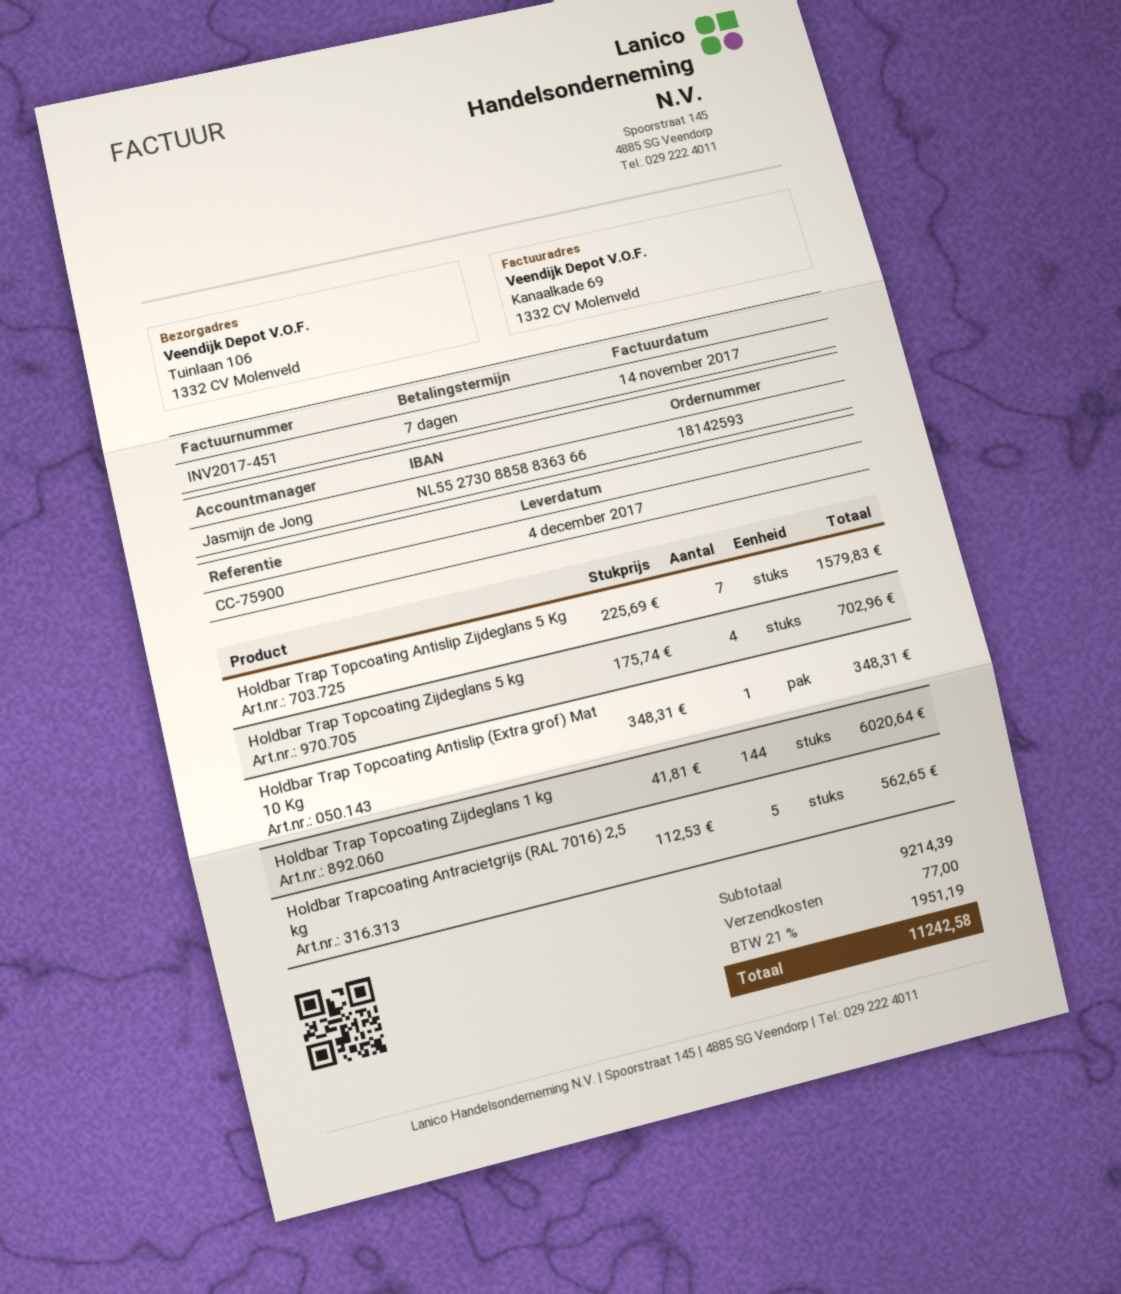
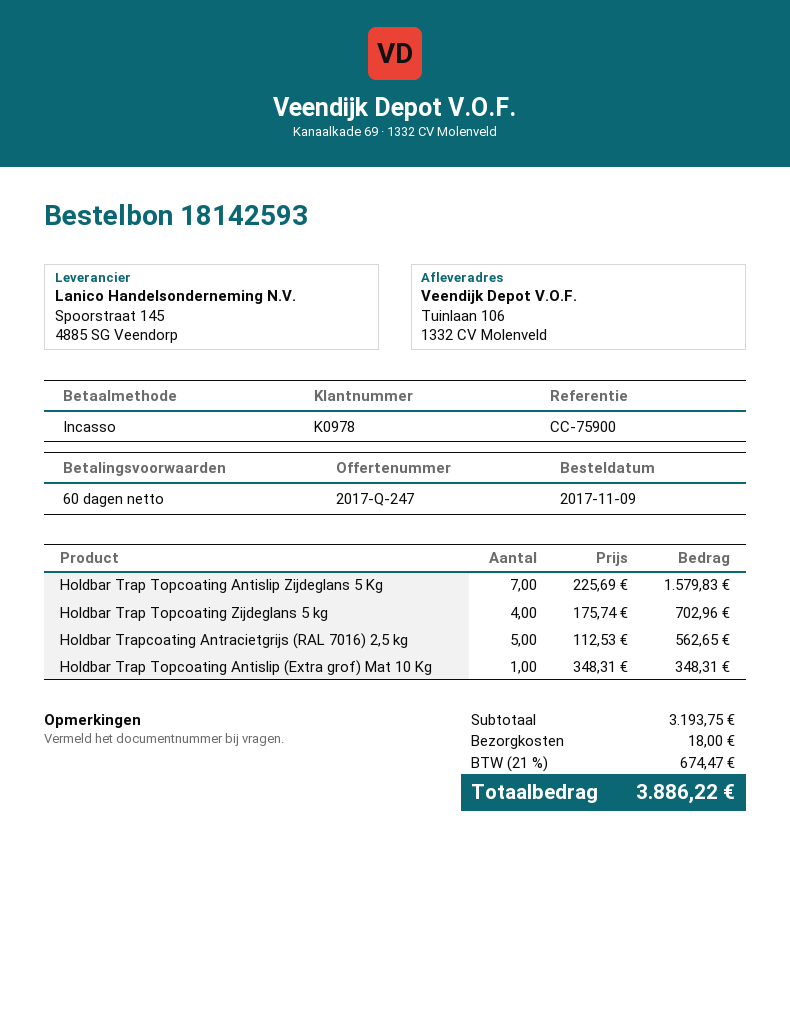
payment terms: 7 days -> 60 days
Holdbar Trap Topcoating Zijdeglans 1 kg: 144 x 41.81 = 6020.64 -> none
subtotal: 9214.39 -> 3193.75
shipping: 77.00 -> 18.00
tax: 21% = 1951.19 -> 21% = 674.47
total: 11242.58 -> 3886.22

